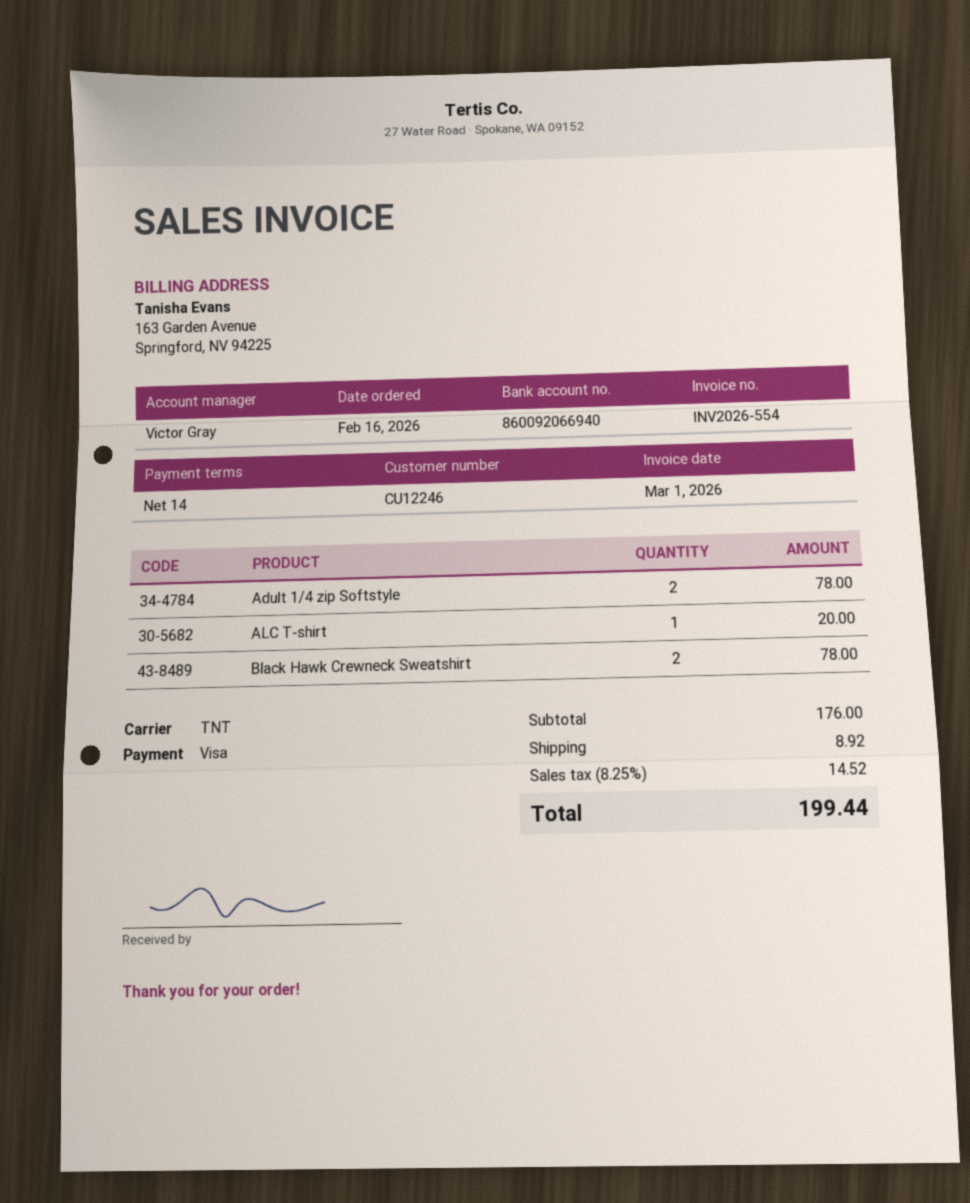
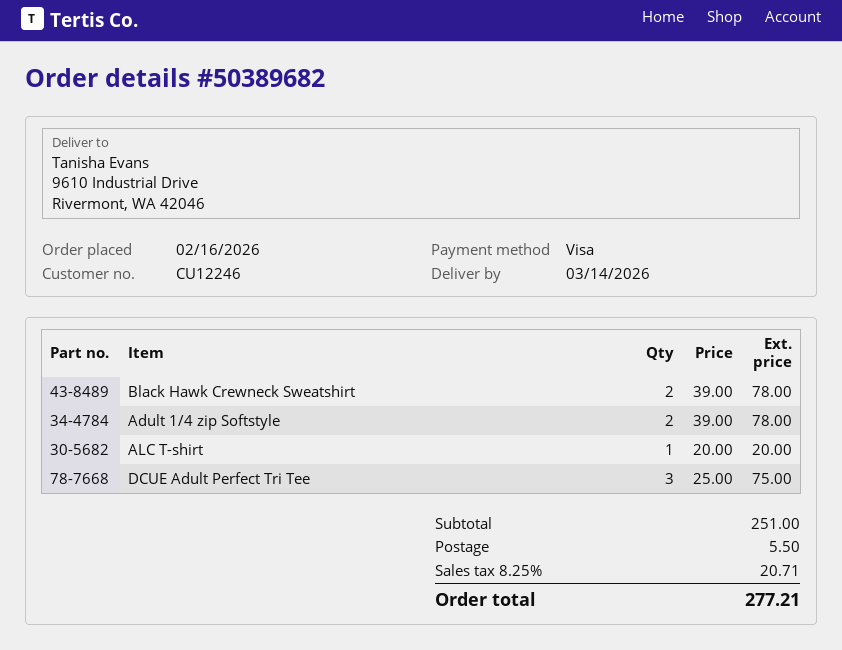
DCUE Adult Perfect Tri Tee: none -> 3 for 75.00
subtotal: 176.00 -> 251.00
shipping: 8.92 -> 5.50
tax: 8.25% = 14.52 -> 8.25% = 20.71
total: 199.44 -> 277.21

